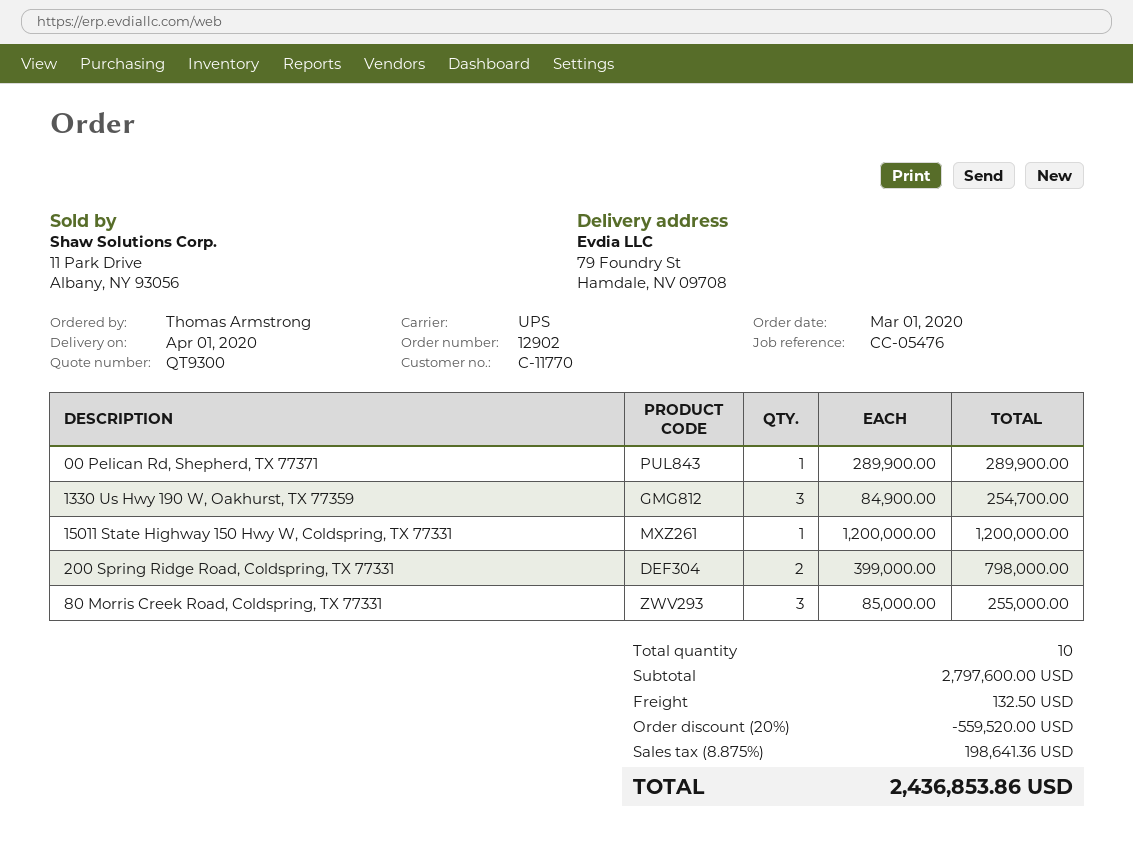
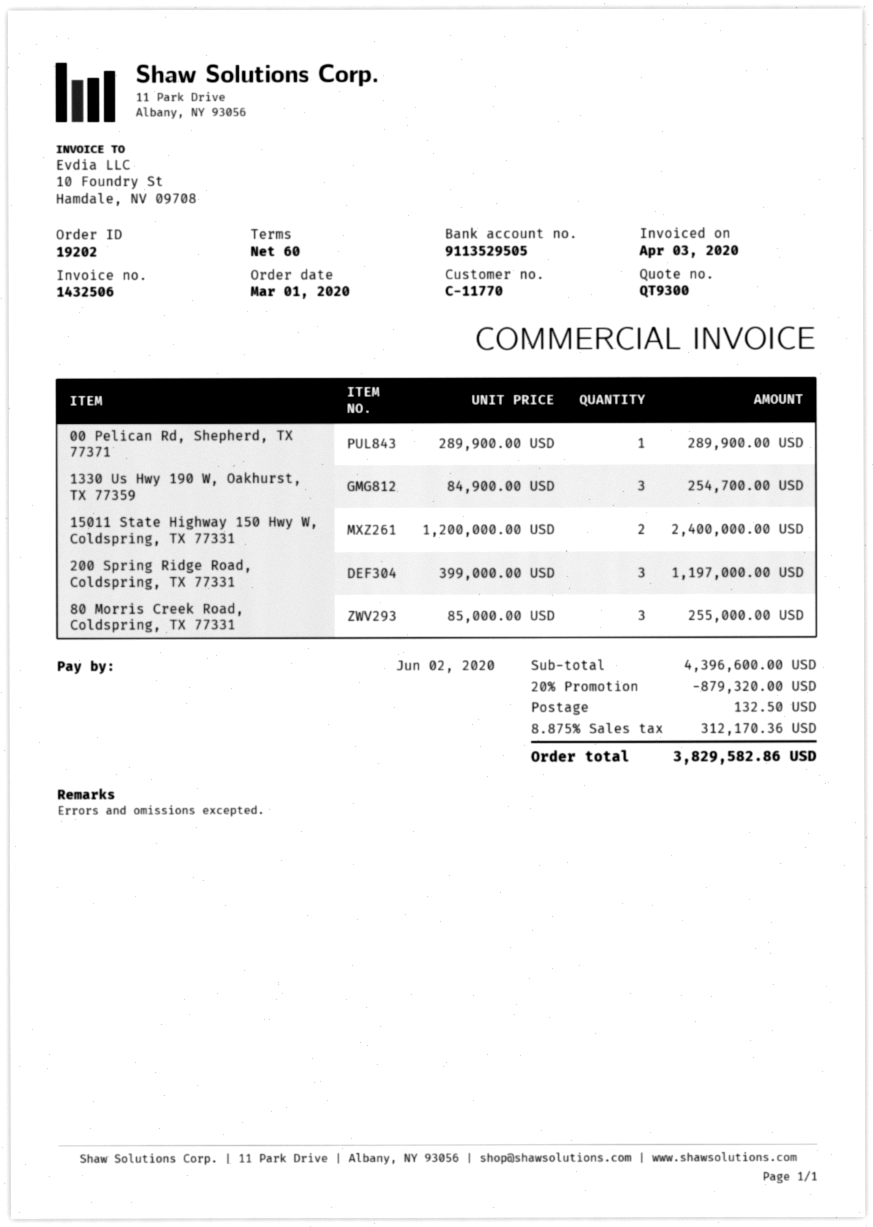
order number: 12902 -> 19202
15011 State Highway 150 Hwy W, Coldspring, TX 77331: 1 x 1200000.00 = 1200000.00 -> 2 x 1200000.00 = 2400000.00
200 Spring Ridge Road, Coldspring, TX 77331: 2 x 399000.00 = 798000.00 -> 3 x 399000.00 = 1197000.00
subtotal: 2797600.00 -> 4396600.00
discount: 20% = 559520.00 -> 20% = 879320.00
tax: 8.875% = 198641.36 -> 8.875% = 312170.36
total: 2436853.86 -> 3829582.86

